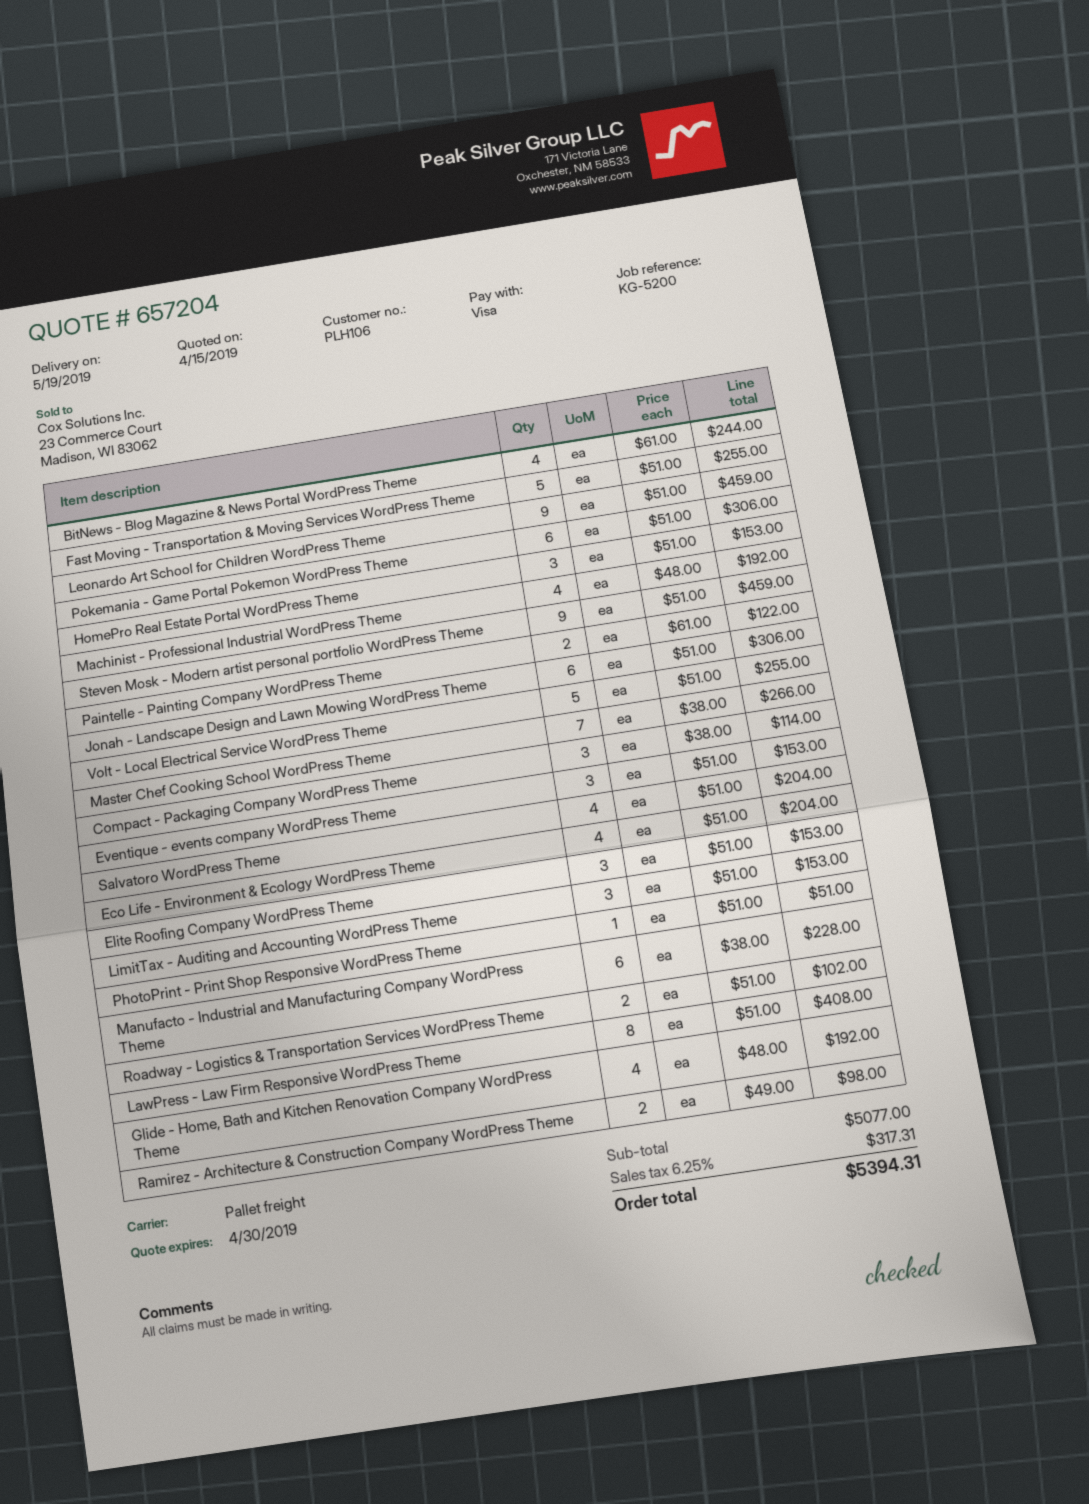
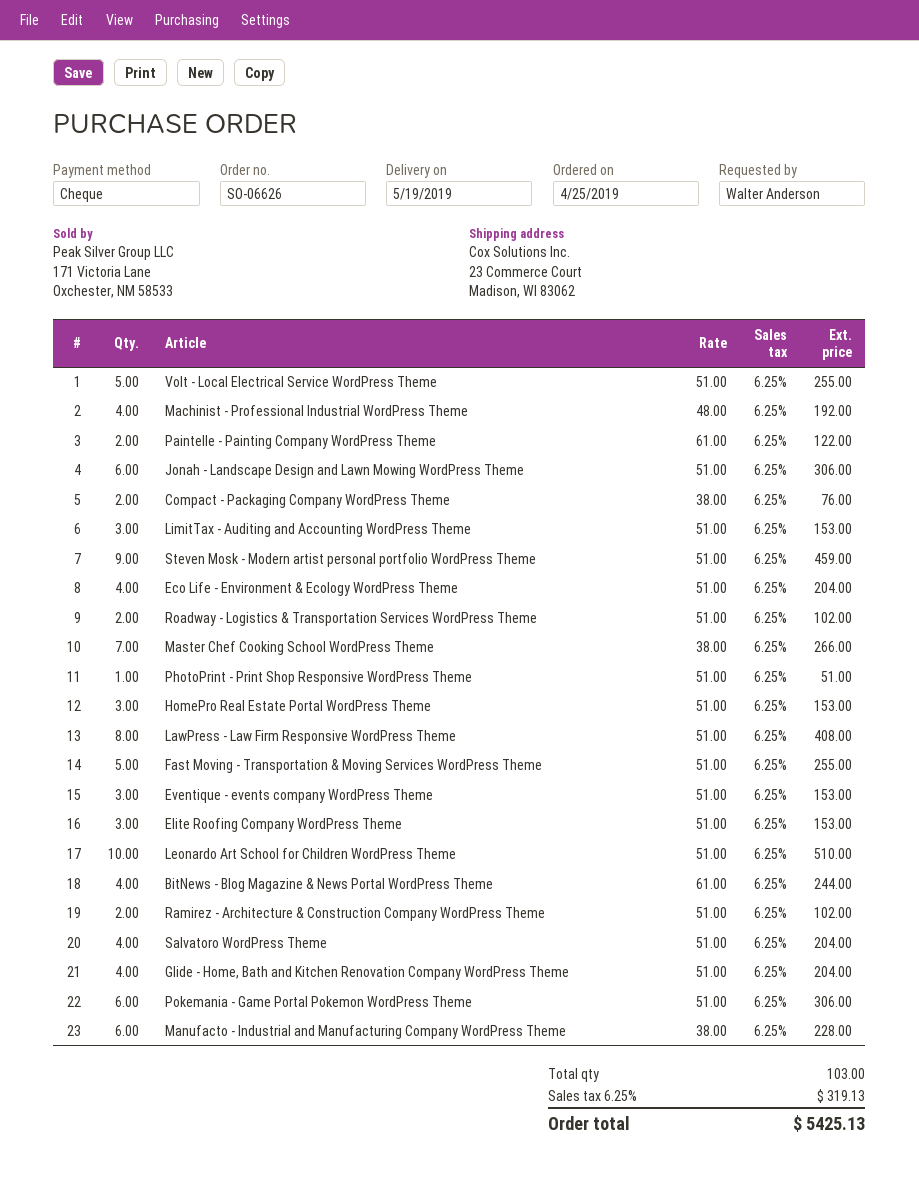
payment method: Visa -> cheque
Leonardo Art School for Children WordPress Theme: 9 x 51.00 = 459.00 -> 10 x 51.00 = 510.00
Compact - Packaging Company WordPress Theme: 3 x 38.00 = 114.00 -> 2 x 38.00 = 76.00
Glide - Home, Bath and Kitchen Renovation Company WordPress Theme: 4 x 48.00 = 192.00 -> 4 x 51.00 = 204.00
Ramirez - Architecture & Construction Company WordPress Theme: 2 x 49.00 = 98.00 -> 2 x 51.00 = 102.00
tax: 6.25% = 317.31 -> 6.25% = 319.13
total: 5394.31 -> 5425.13

